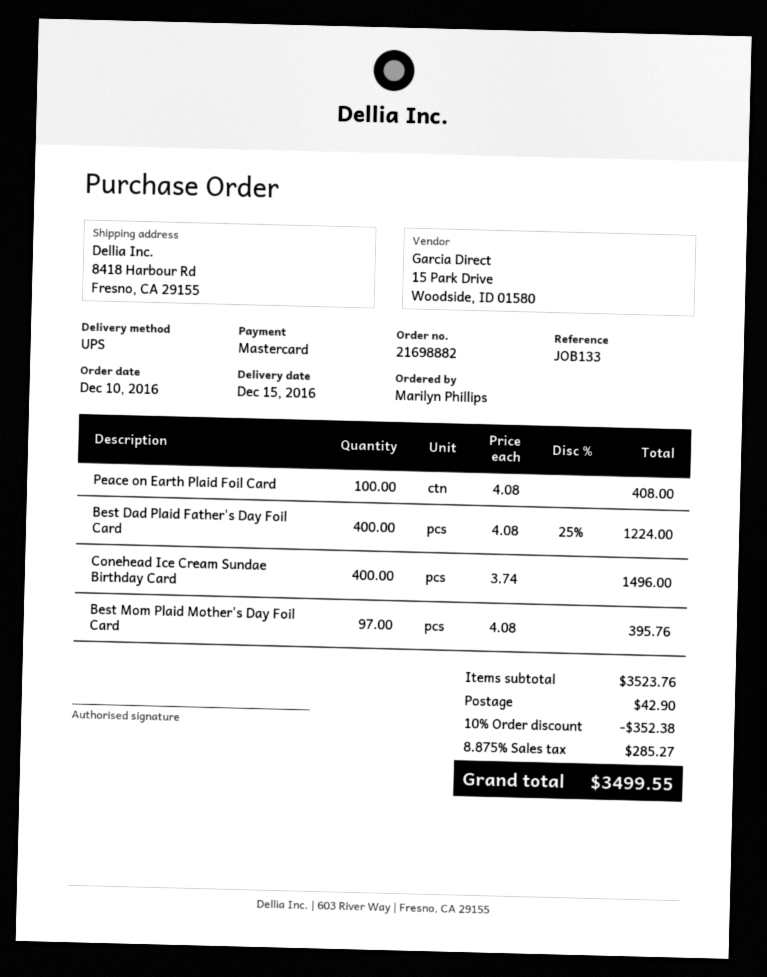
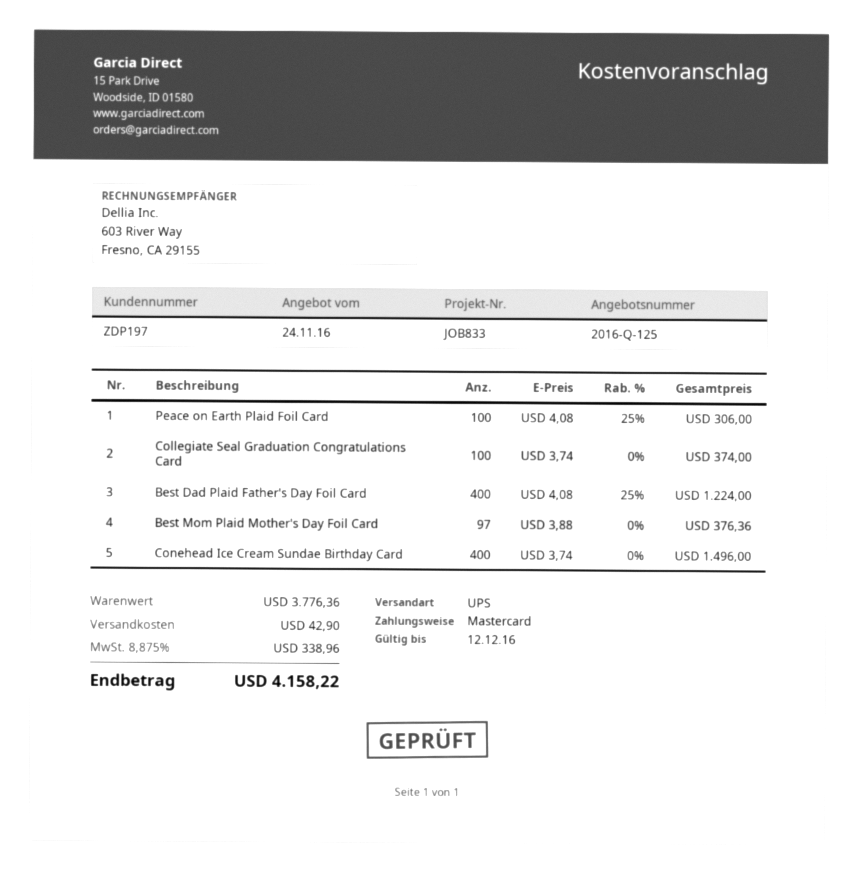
reference: JOB133 -> JOB833
Peace on Earth Plaid Foil Card: 100 x 4.08 = 408.00 -> 100 x 4.08 - 25% = 306.00
Best Mom Plaid Mother's Day Foil Card: 97 x 4.08 = 395.76 -> 97 x 3.88 = 376.36
Collegiate Seal Graduation Congratulations Card: none -> 100 x 3.74 = 374.00
subtotal: 3523.76 -> 3776.36
discount: 10% = 352.38 -> none
tax: 8.875% = 285.27 -> 8.875% = 338.96
total: 3499.55 -> 4158.22

